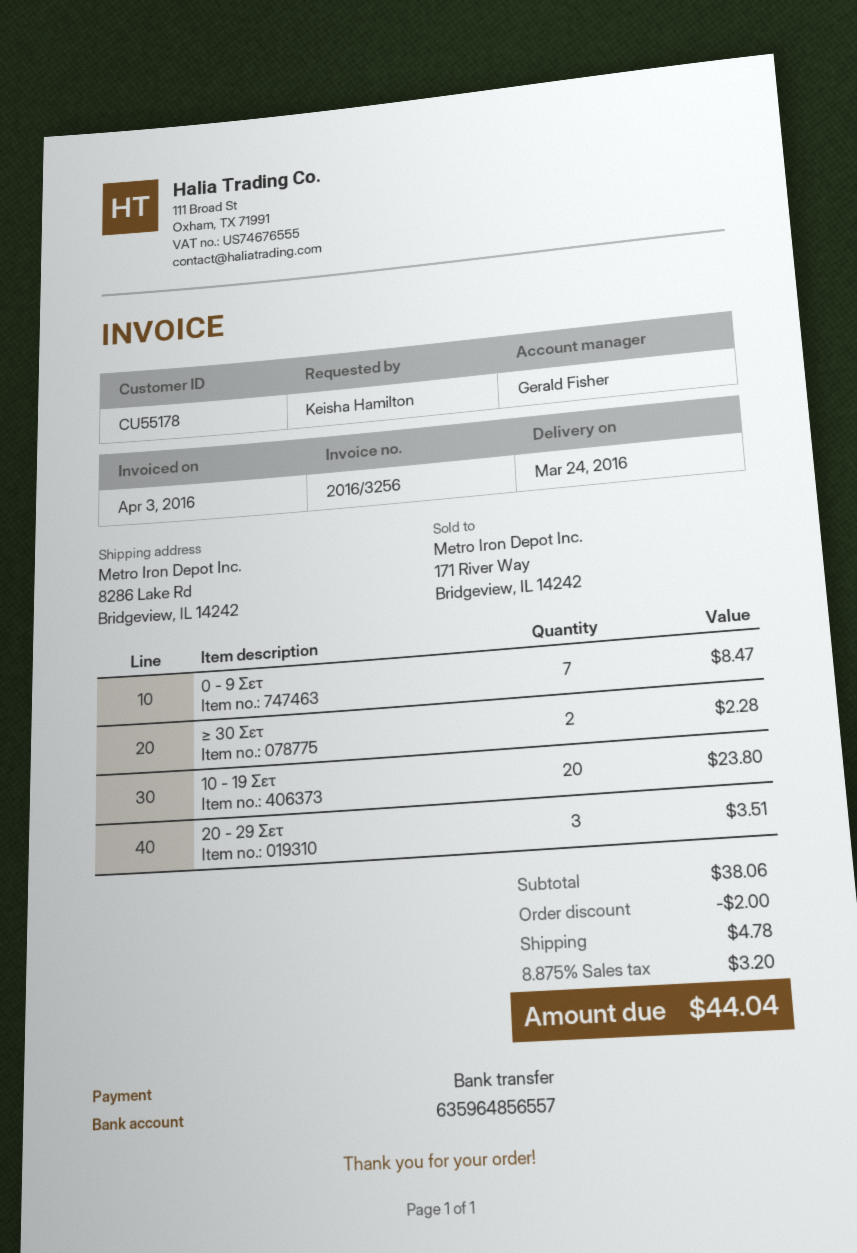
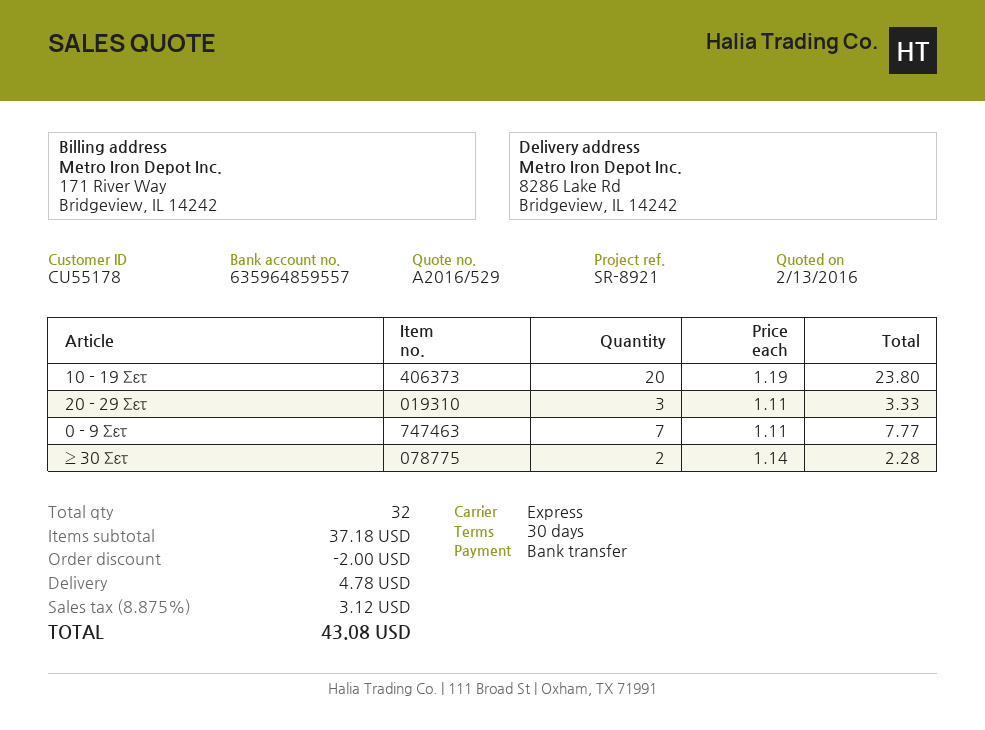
bank account: 635964856557 -> 635964859557
0 - 9 Σετ: 7 for 8.47 -> 7 for 7.77
20 - 29 Σετ: 3 for 3.51 -> 3 for 3.33
subtotal: 38.06 -> 37.18
tax: 8.875% = 3.20 -> 8.875% = 3.12
total: 44.04 -> 43.08

